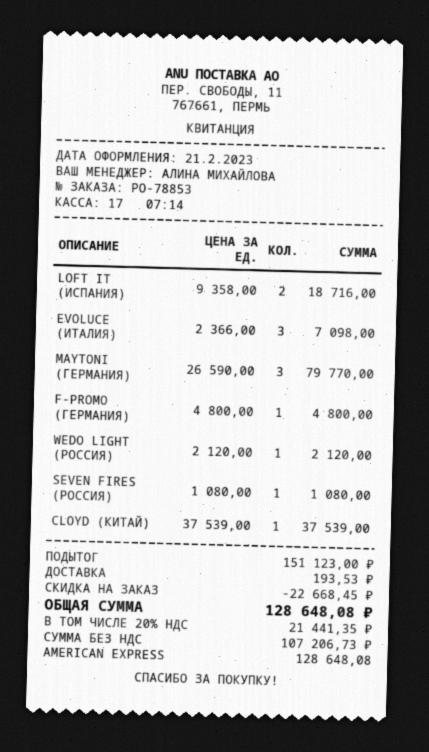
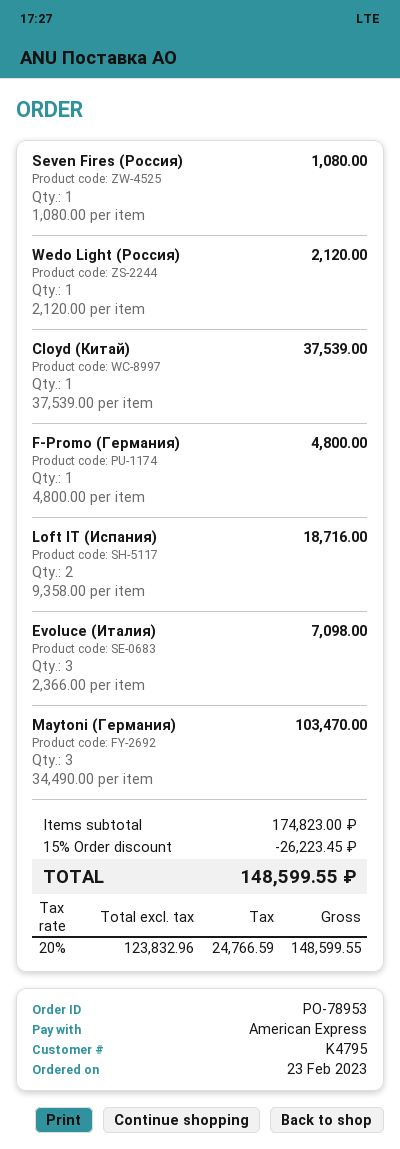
order number: PO-78853 -> PO-78953
order date: 2023-02-21 -> 2023-02-23
MAYTONI (ГЕРМАНИЯ): 3 x 26590.00 = 79770.00 -> 3 x 34490.00 = 103470.00
subtotal: 151123.00 -> 174823.00
discount: 22668.45 -> 26223.45
shipping: 193.53 -> none
net: 107206.73 -> 123832.96
tax: 20% = 21441.35 -> 20% = 24766.59
total: 128648.08 -> 148599.55

